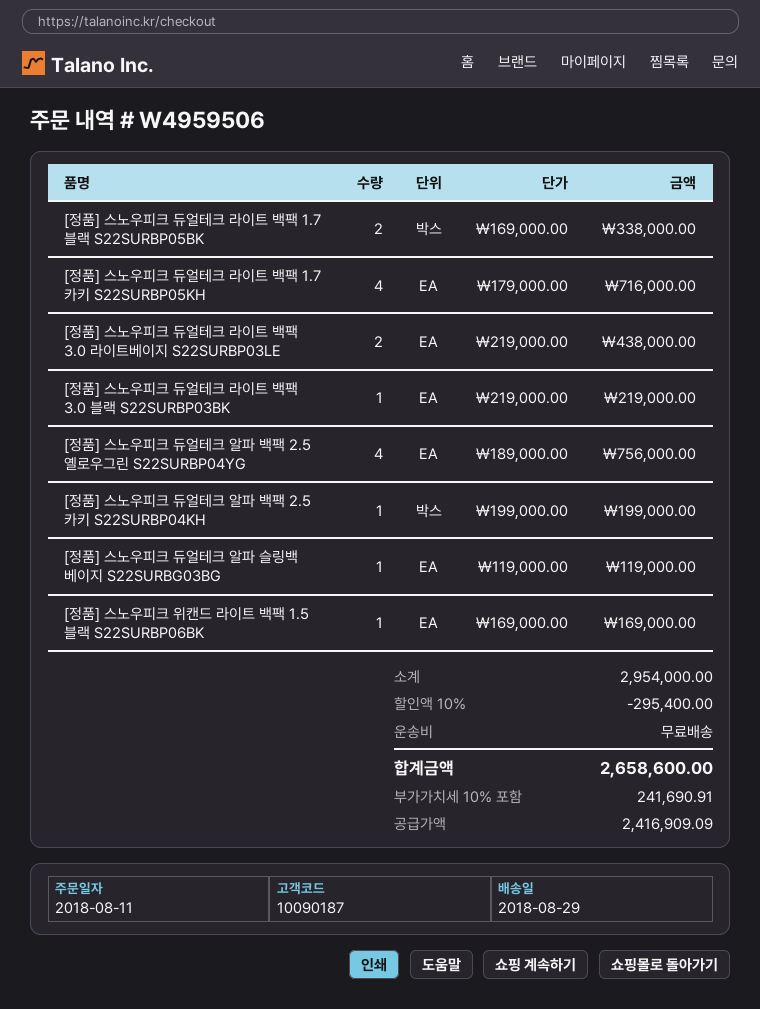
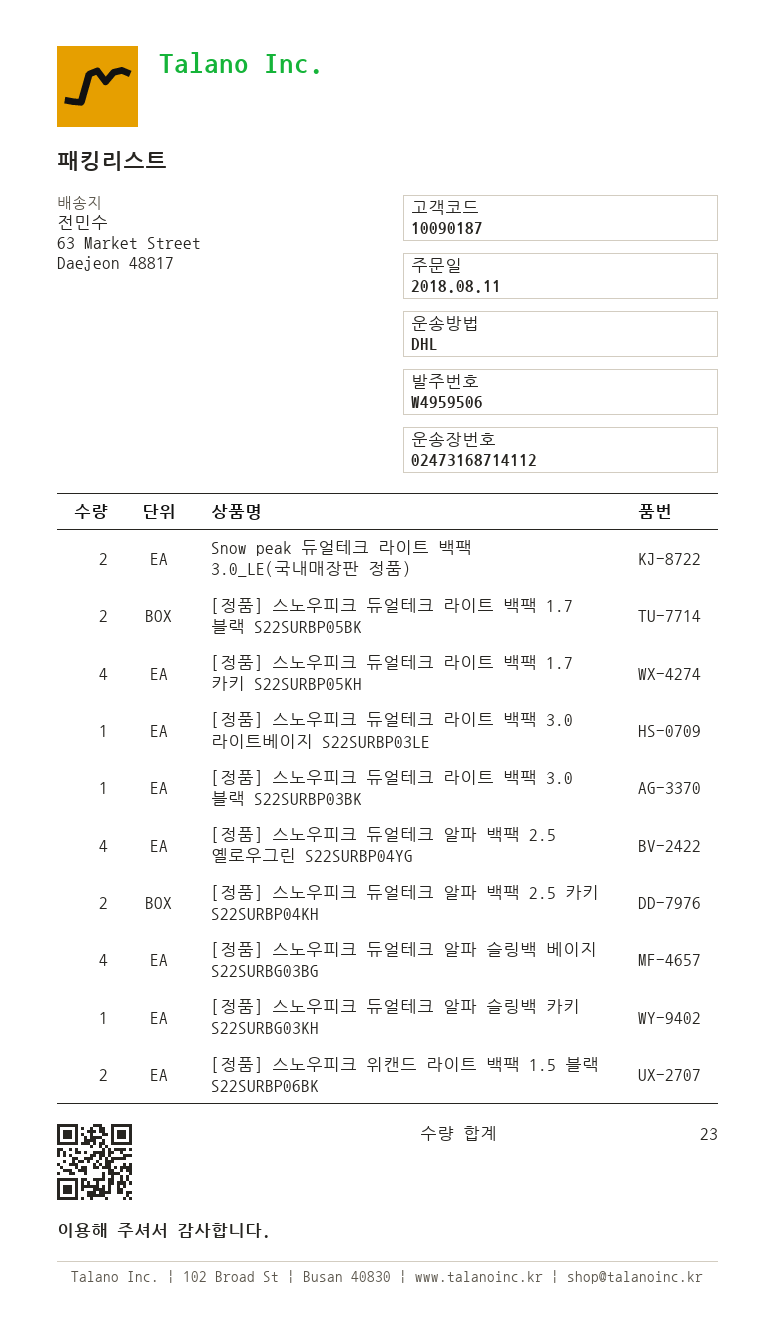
[정품] 스노우피크 듀얼테크 라이트 백팩 3.0 라이트베이지 S22SURBP03LE: 2 -> 1
[정품] 스노우피크 듀얼테크 알파 백팩 2.5 카키 S22SURBP04KH: 1 -> 2
[정품] 스노우피크 듀얼테크 알파 슬링백 베이지 S22SURBG03BG: 1 -> 4
[정품] 스노우피크 위캔드 라이트 백팩 1.5 블랙 S22SURBP06BK: 1 -> 2
Snow peak 듀얼테크 라이트 백팩 3.0_LE(국내매장판 정품): none -> 2
[정품] 스노우피크 듀얼테크 알파 슬링백 카키 S22SURBG03KH: none -> 1

